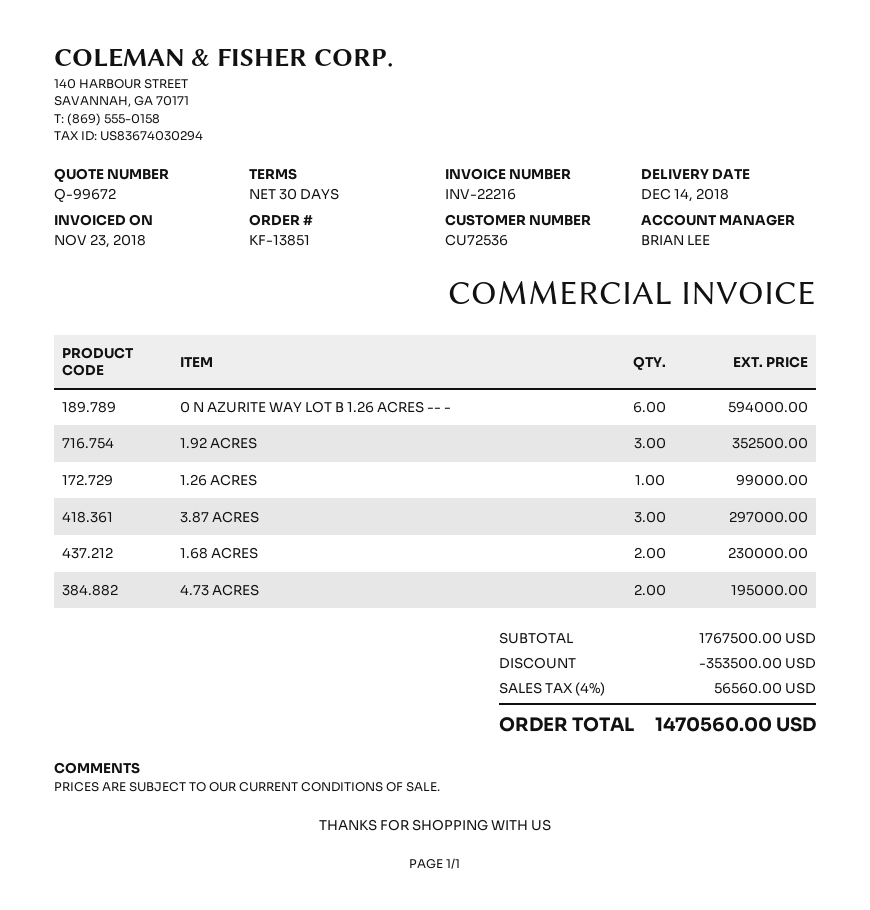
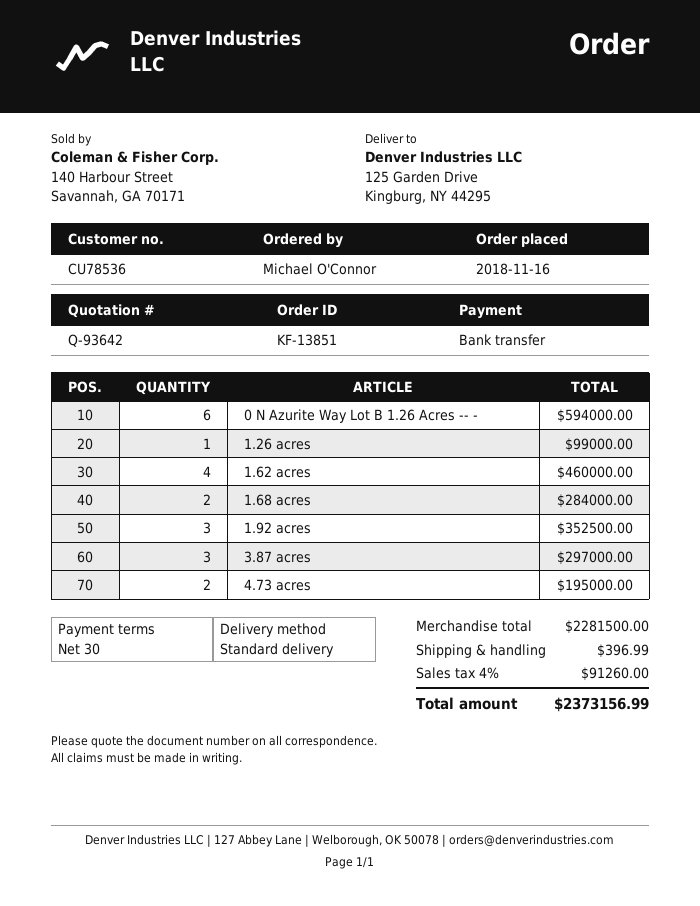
quote number: Q-99672 -> Q-93642
customer number: CU72536 -> CU78536
1.68 ACRES: 2 for 230000.00 -> 2 for 284000.00
1.62 acres: none -> 4 for 460000.00
subtotal: 1767500.00 -> 2281500.00
discount: 353500.00 -> none
shipping: none -> 396.99
tax: 4% = 56560.00 -> 4% = 91260.00
total: 1470560.00 -> 2373156.99

